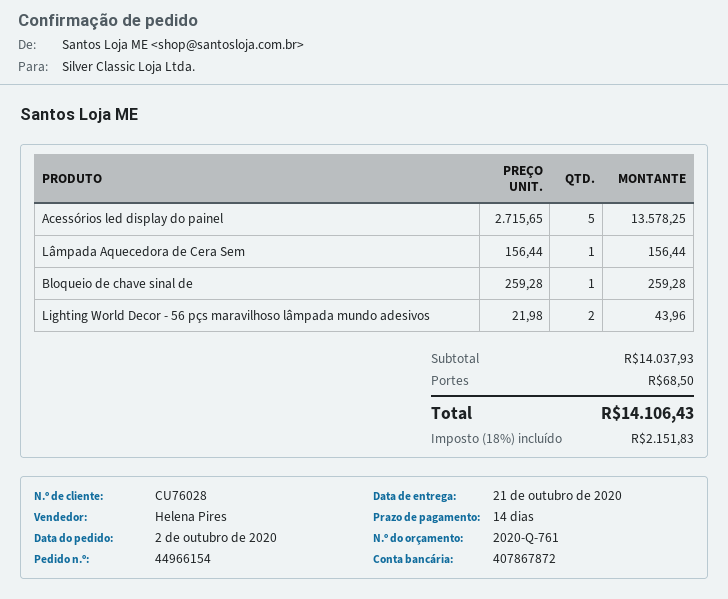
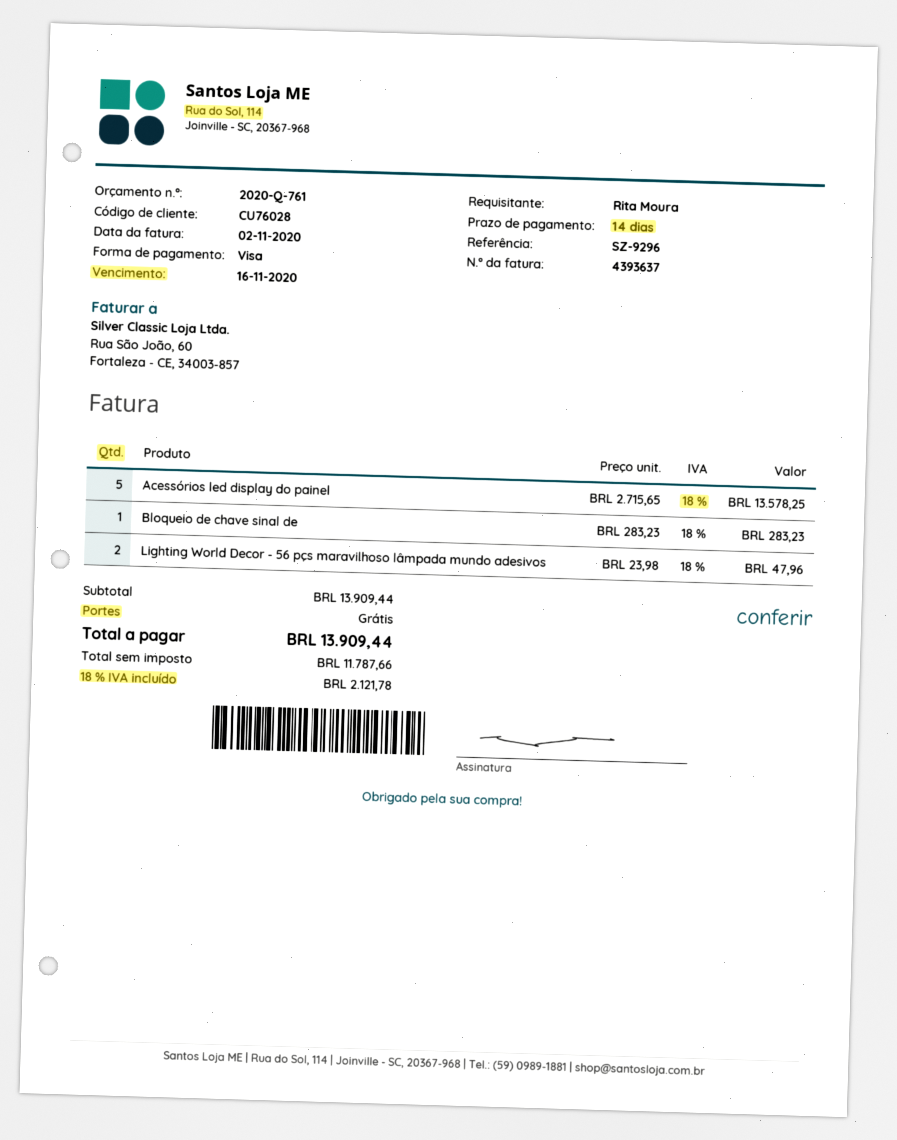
Lâmpada Aquecedora de Cera Sem: 1 x 156.44 = 156.44 -> none
Bloqueio de chave sinal de: 1 x 259.28 = 259.28 -> 1 x 283.23 = 283.23
Lighting World Decor - 56 pçs maravilhoso lâmpada mundo adesivos: 2 x 21.98 = 43.96 -> 2 x 23.98 = 47.96
subtotal: 14037.93 -> 13909.44
shipping: 68.50 -> 0.00
tax: 18% = 2151.83 -> 18% = 2121.78
total: 14106.43 -> 13909.44

